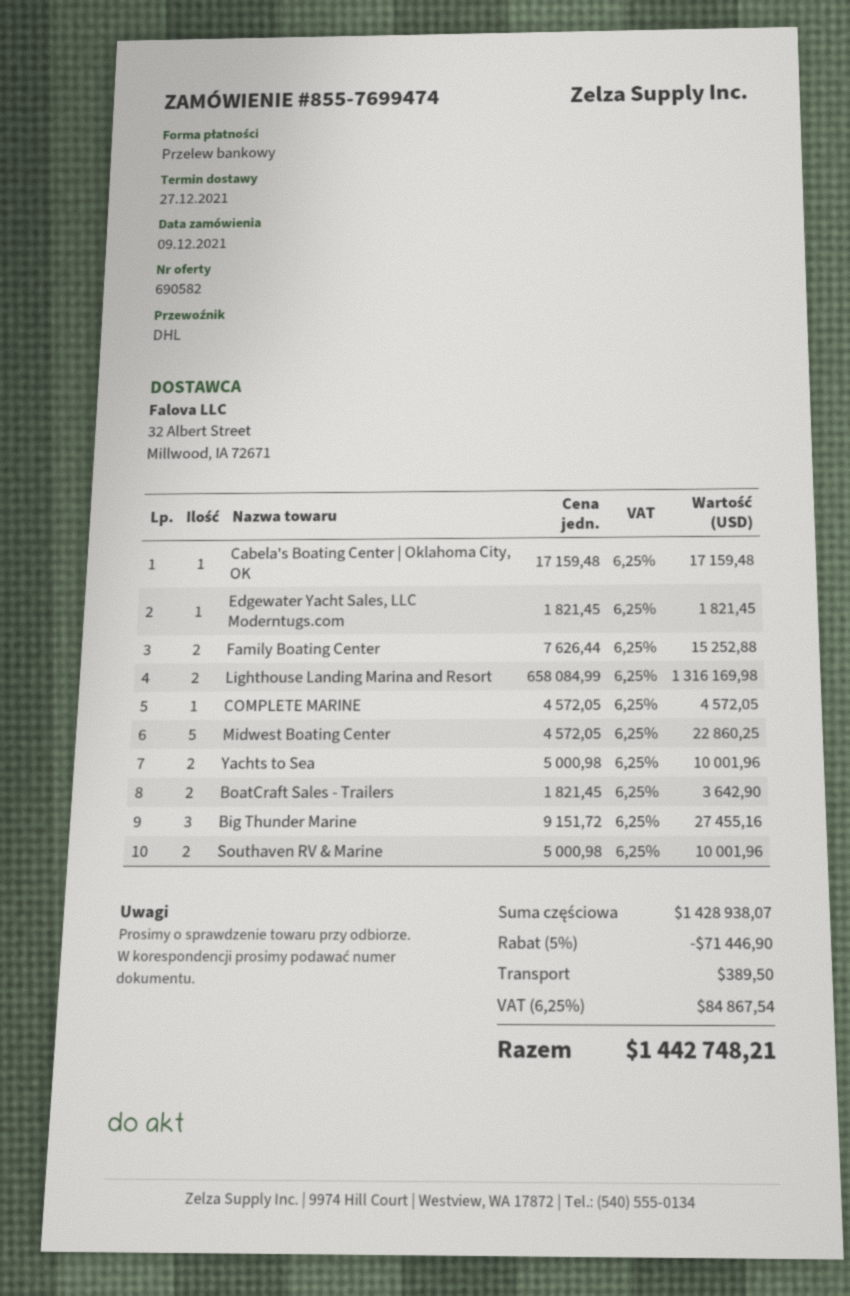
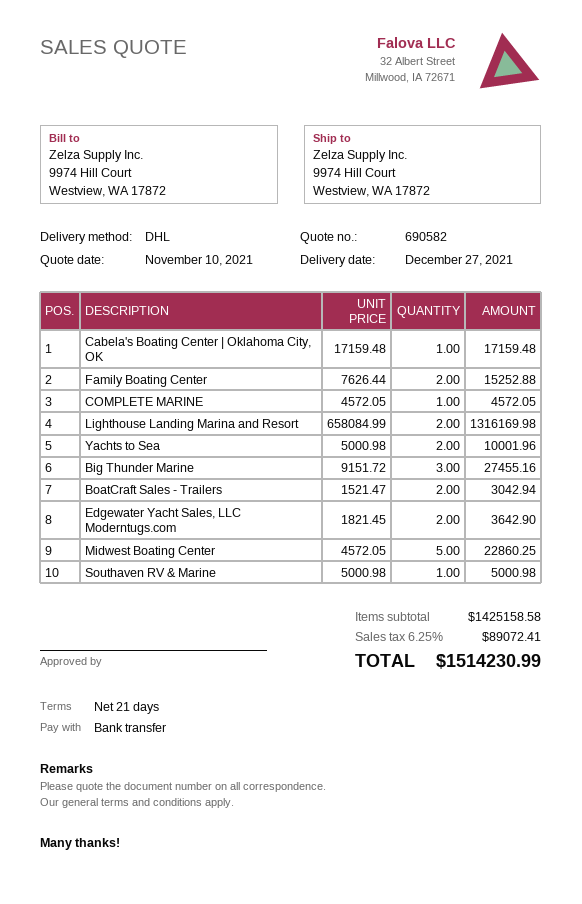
Edgewater Yacht Sales, LLC Moderntugs.com: 1 x 1821.45 = 1821.45 -> 2 x 1821.45 = 3642.90
BoatCraft Sales - Trailers: 2 x 1821.45 = 3642.90 -> 2 x 1521.47 = 3042.94
Southaven RV & Marine: 2 x 5000.98 = 10001.96 -> 1 x 5000.98 = 5000.98
subtotal: 1428938.07 -> 1425158.58
discount: 5% = 71446.90 -> none
shipping: 389.50 -> none
tax: 6.25% = 84867.54 -> 6.25% = 89072.41
total: 1442748.21 -> 1514230.99

